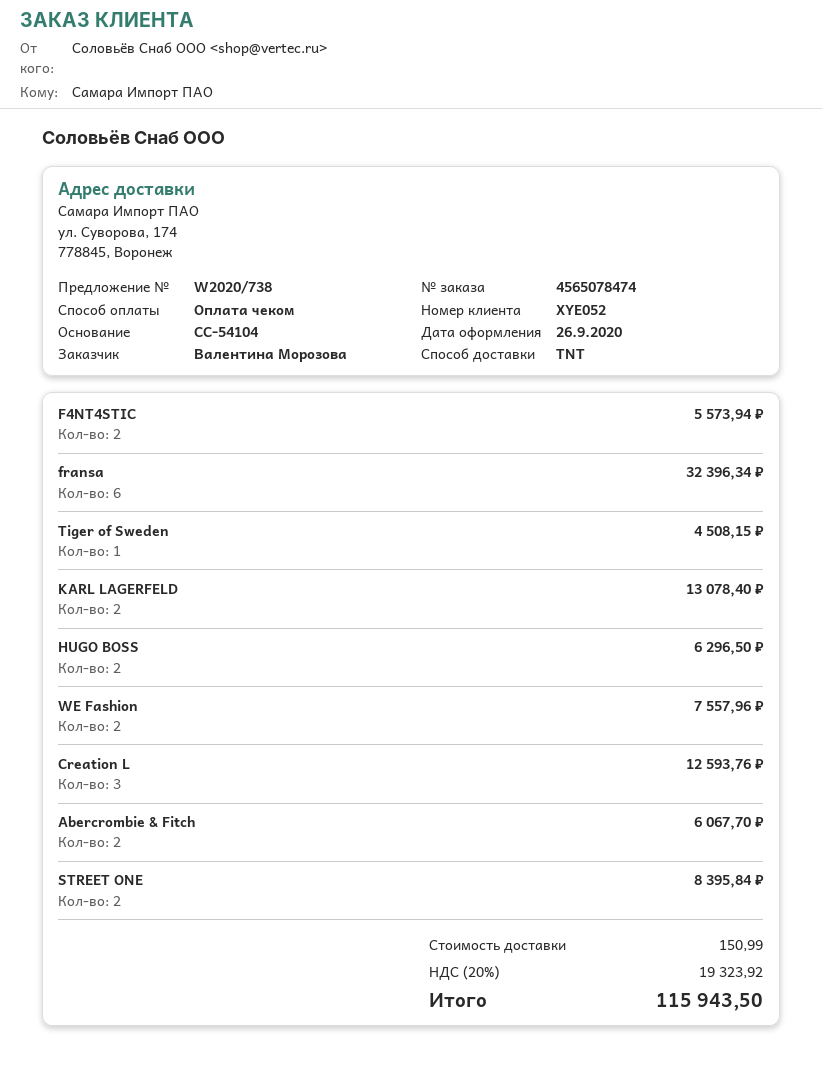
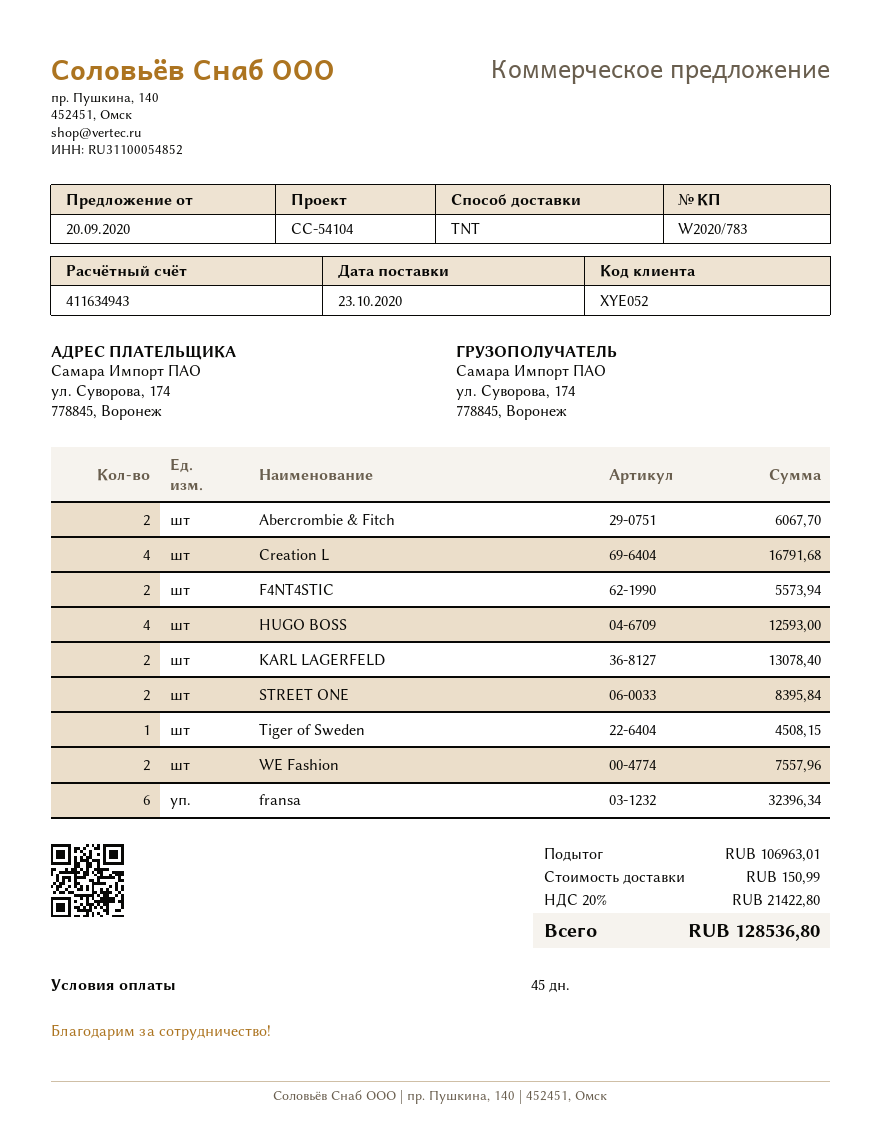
quote number: W2020/738 -> W2020/783
HUGO BOSS: 2 for 6296.50 -> 4 for 12593.00
Creation L: 3 for 12593.76 -> 4 for 16791.68
tax: 20% = 19323.92 -> 20% = 21422.80
total: 115943.50 -> 128536.80

